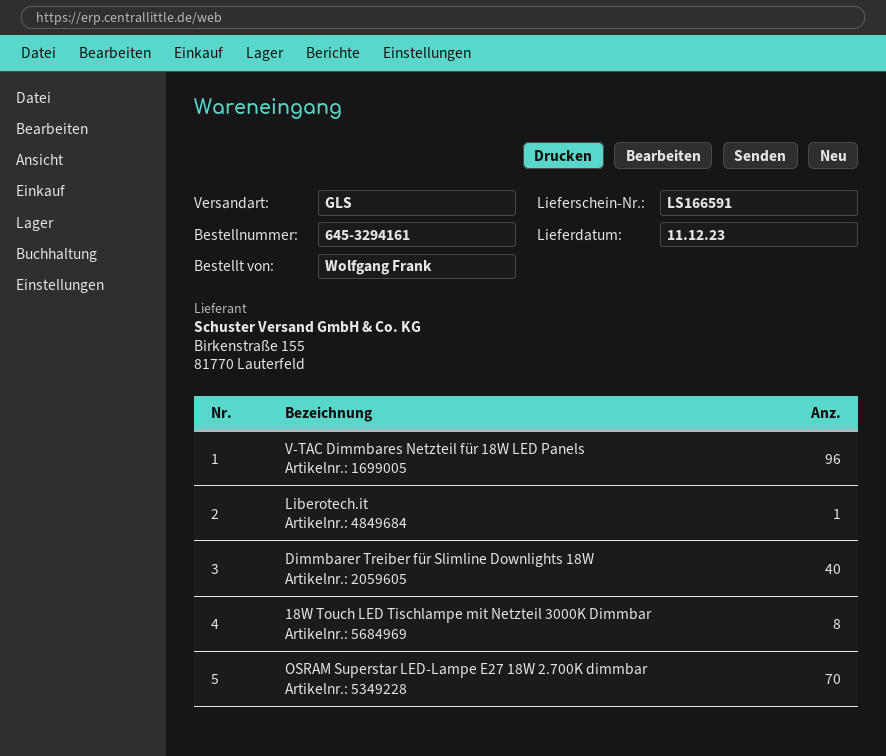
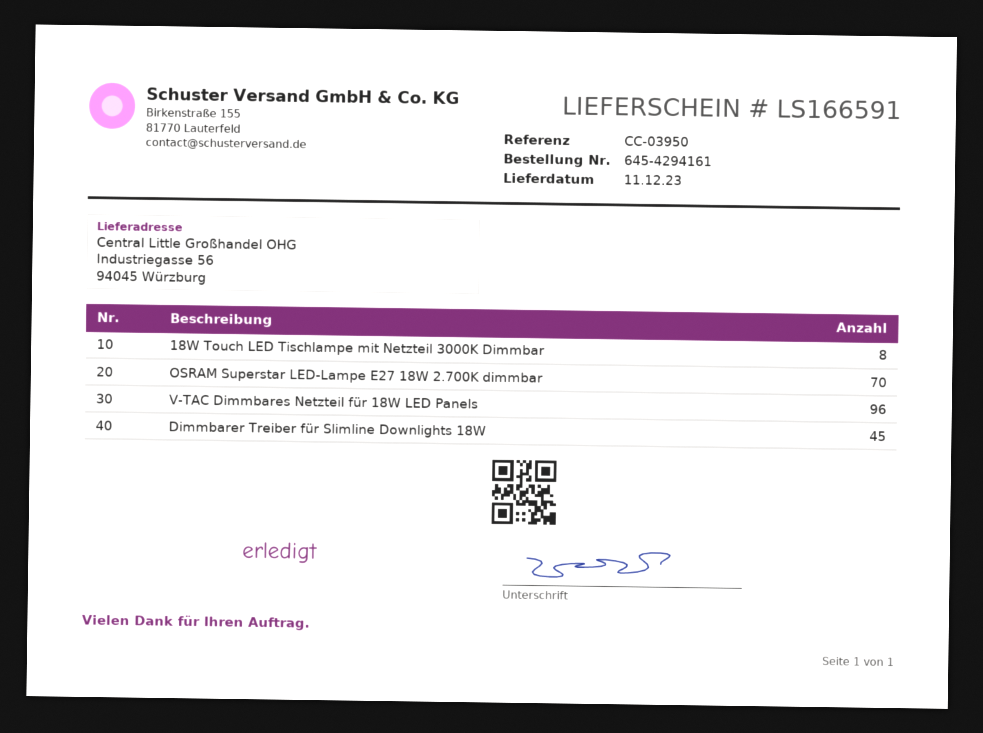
order number: 645-3294161 -> 645-4294161
Liberotech.it: 1 -> none
Dimmbarer Treiber für Slimline Downlights 18W: 40 -> 45

